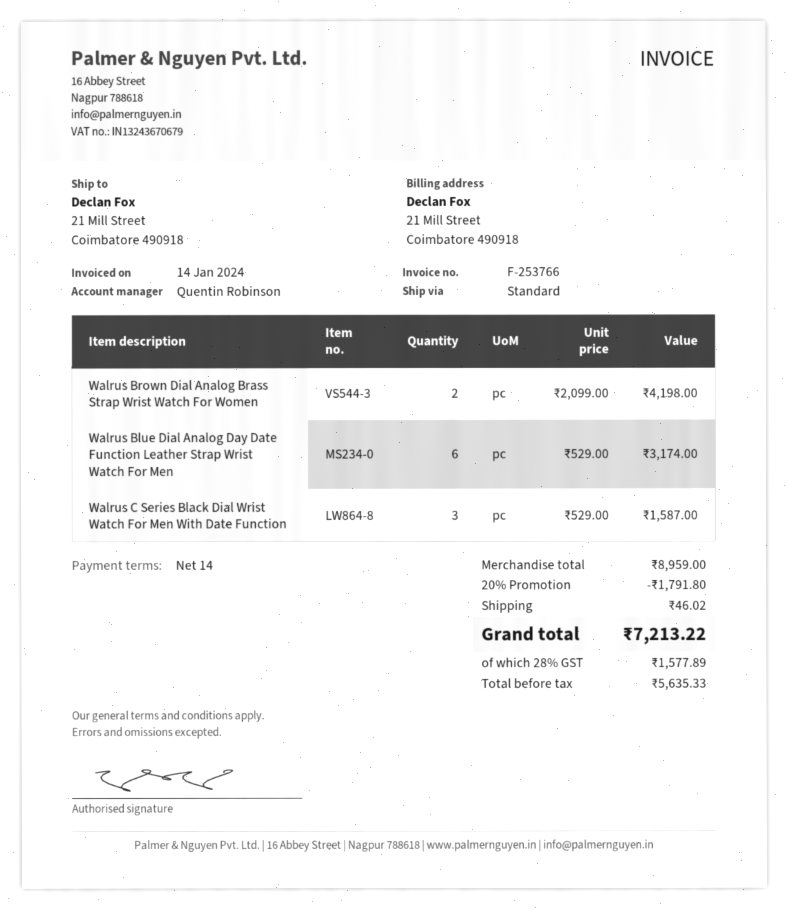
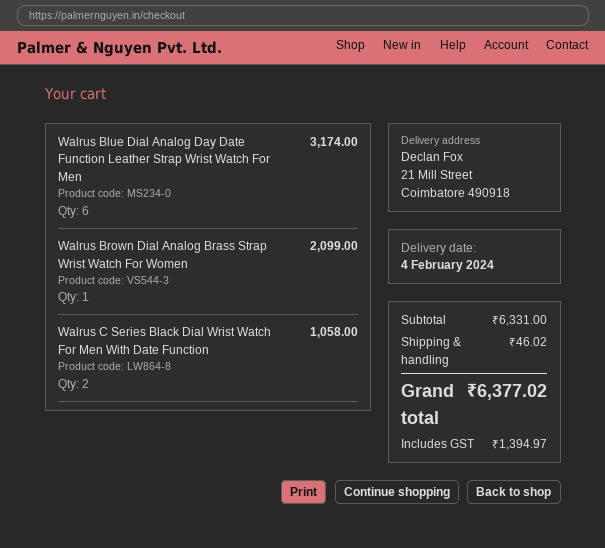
Walrus Brown Dial Analog Brass Strap Wrist Watch For Women: 2 for 4198.00 -> 1 for 2099.00
Walrus C Series Black Dial Wrist Watch For Men With Date Function: 3 for 1587.00 -> 2 for 1058.00
subtotal: 8959.00 -> 6331.00
discount: 20% = 1791.80 -> none
tax: 1577.89 -> 1394.97
total: 7213.22 -> 6377.02

